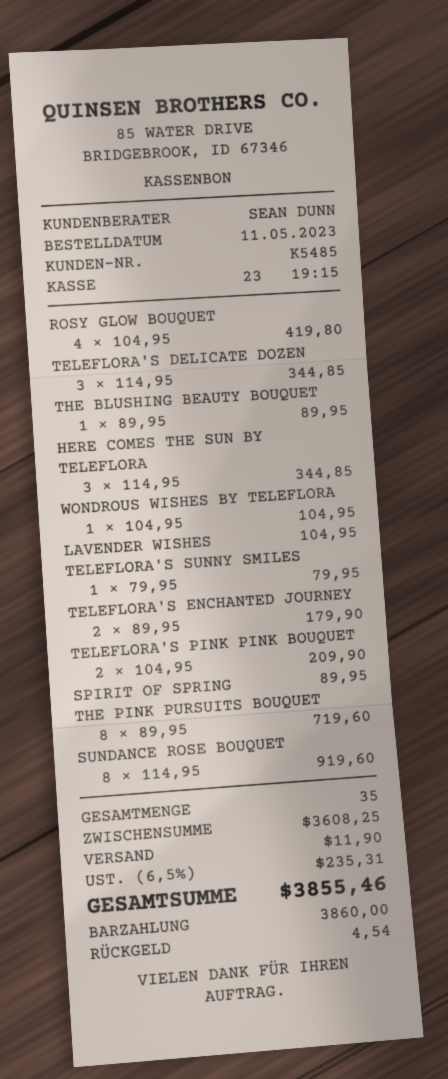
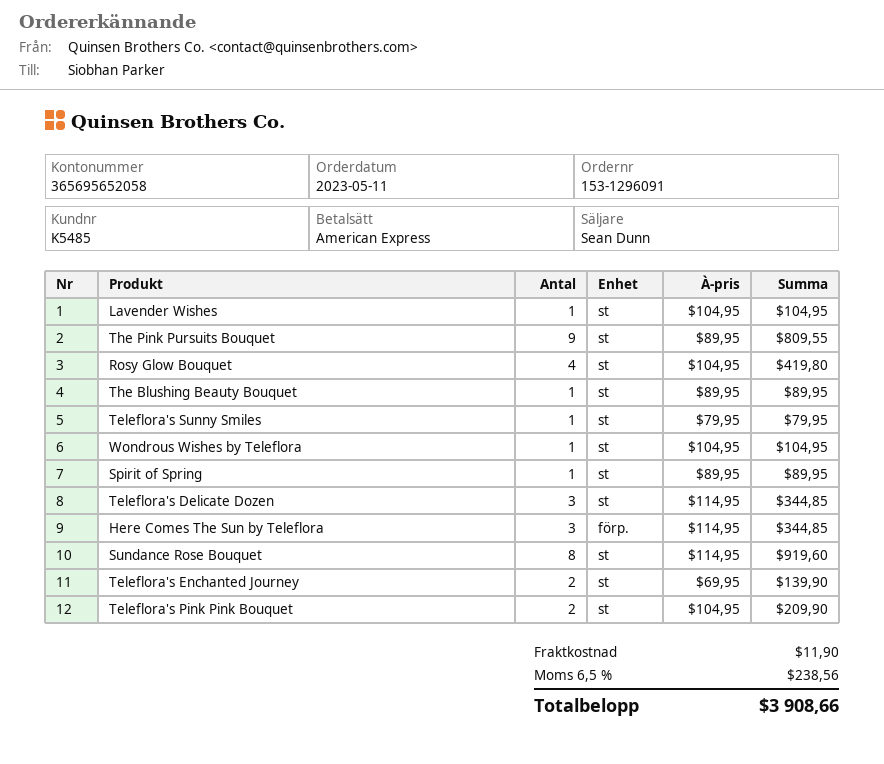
payment method: cash -> American Express
TELEFLORA'S ENCHANTED JOURNEY: 2 x 89.95 = 179.90 -> 2 x 69.95 = 139.90
THE PINK PURSUITS BOUQUET: 8 x 89.95 = 719.60 -> 9 x 89.95 = 809.55
tax: 6.5% = 235.31 -> 6.5% = 238.56
total: 3855.46 -> 3908.66

